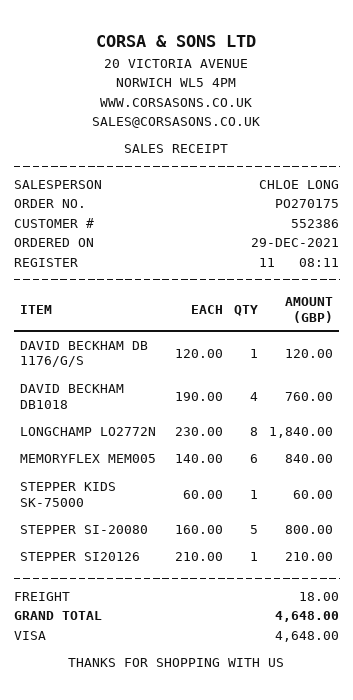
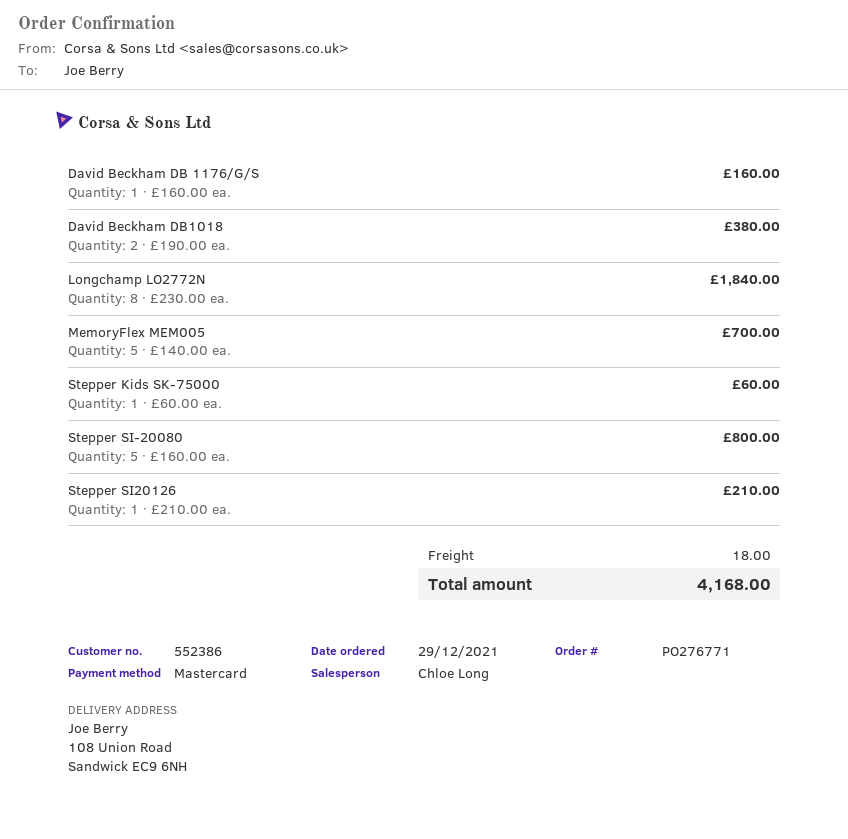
order number: PO270175 -> PO276771
payment method: Visa -> Mastercard
DAVID BECKHAM DB 1176/G/S: 1 x 120.00 = 120.00 -> 1 x 160.00 = 160.00
DAVID BECKHAM DB1018: 4 x 190.00 = 760.00 -> 2 x 190.00 = 380.00
MEMORYFLEX MEM005: 6 x 140.00 = 840.00 -> 5 x 140.00 = 700.00
total: 4648.00 -> 4168.00

